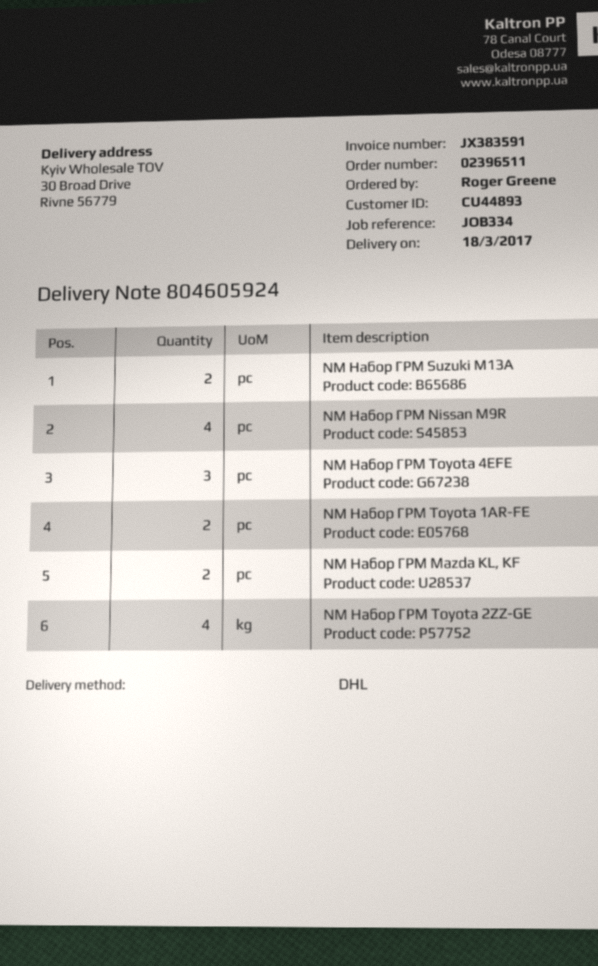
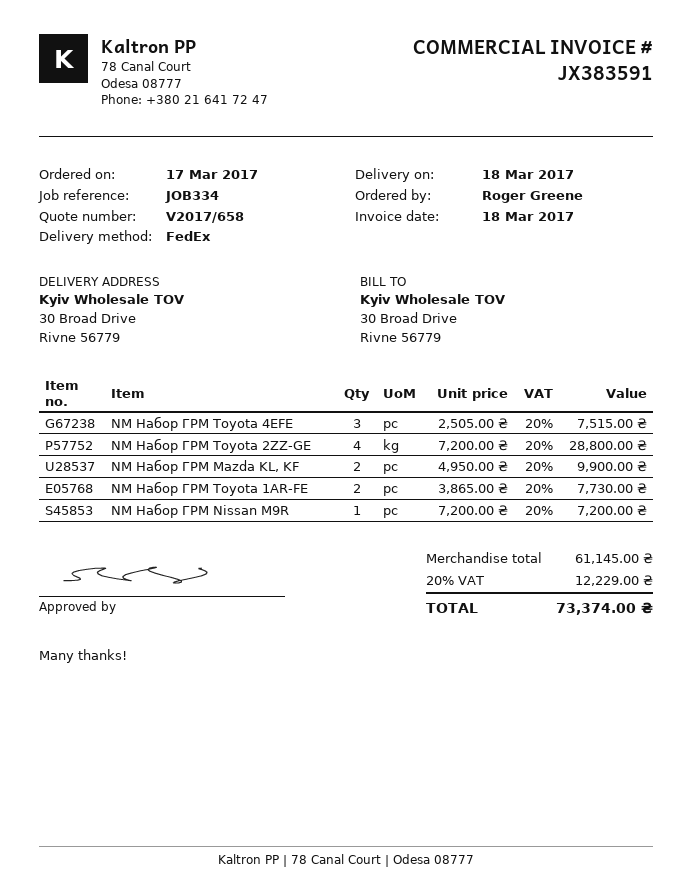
shipping method: DHL -> FedEx
NM Набор ГРМ Suzuki M13A: 2 -> none
NM Набор ГРМ Nissan M9R: 4 -> 1

